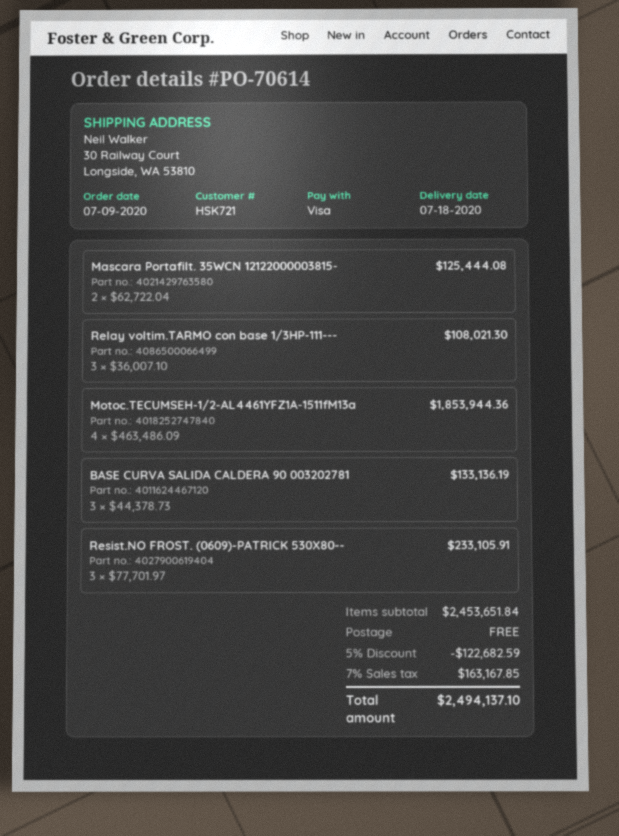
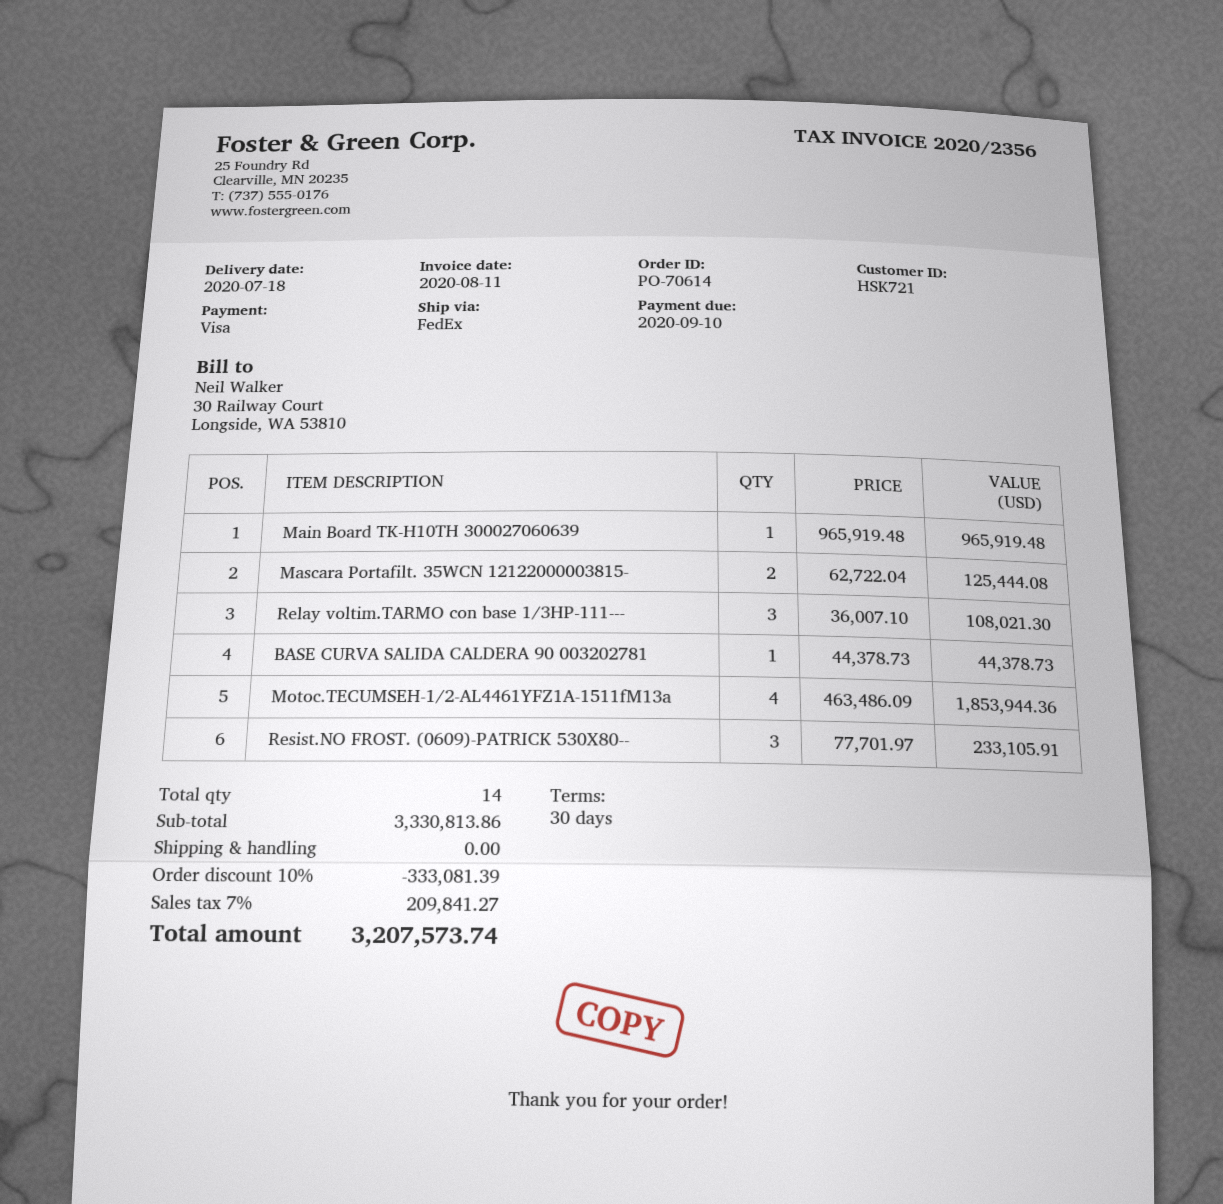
BASE CURVA SALIDA CALDERA 90 003202781: 3 x 44378.73 = 133136.19 -> 1 x 44378.73 = 44378.73
Main Board TK-H10TH 300027060639: none -> 1 x 965919.48 = 965919.48
subtotal: 2453651.84 -> 3330813.86
discount: 5% = 122682.59 -> 10% = 333081.39
tax: 7% = 163167.85 -> 7% = 209841.27
total: 2494137.10 -> 3207573.74

